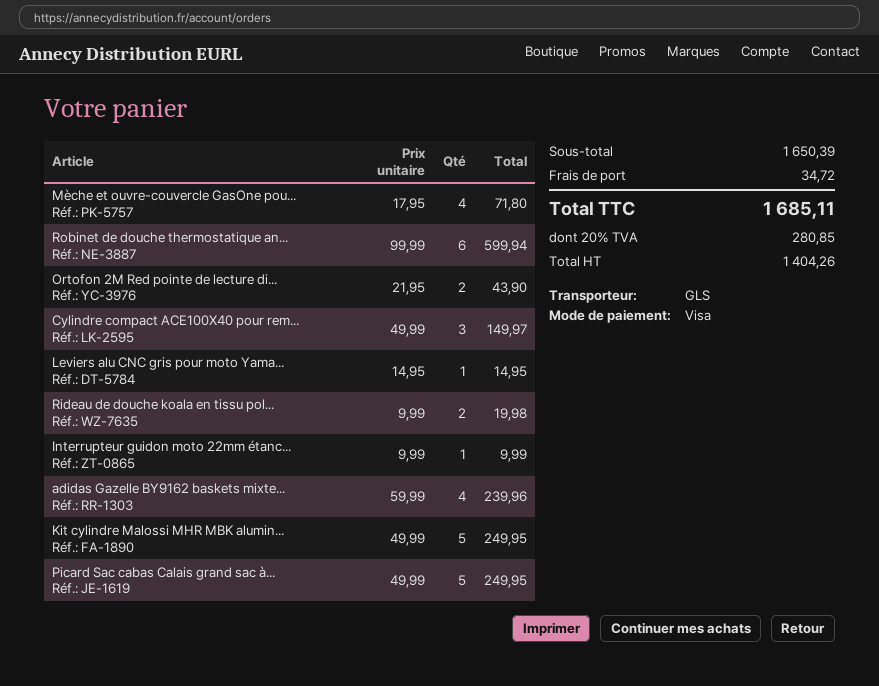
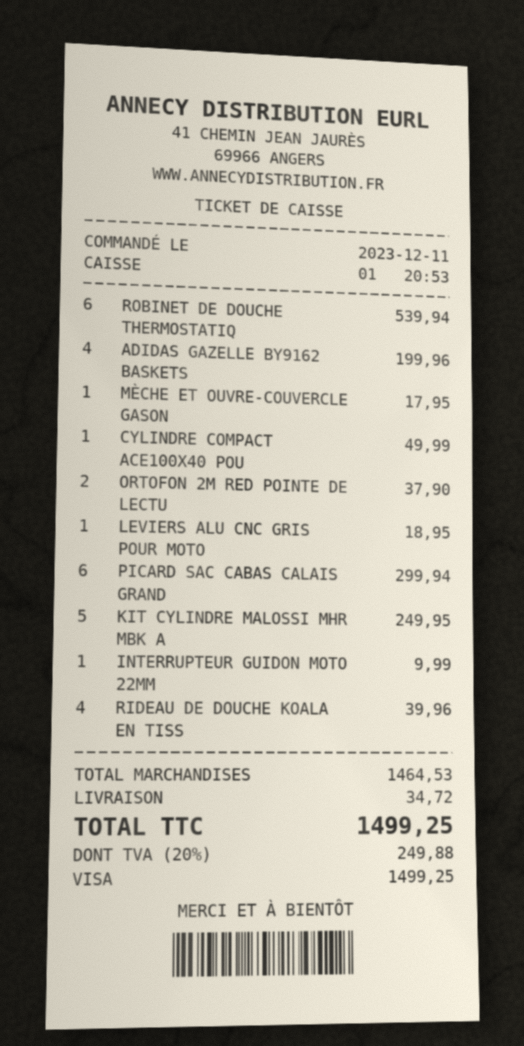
Mèche et ouvre-couvercle GasOne pou...: 4 for 71.80 -> 1 for 17.95
Robinet de douche thermostatique an...: 6 for 599.94 -> 6 for 539.94
Ortofon 2M Red pointe de lecture di...: 2 for 43.90 -> 2 for 37.90
Cylindre compact ACE100X40 pour rem...: 3 for 149.97 -> 1 for 49.99
Leviers alu CNC gris pour moto Yama...: 1 for 14.95 -> 1 for 18.95
Rideau de douche koala en tissu pol...: 2 for 19.98 -> 4 for 39.96
adidas Gazelle BY9162 baskets mixte...: 4 for 239.96 -> 4 for 199.96
Picard Sac cabas Calais grand sac à...: 5 for 249.95 -> 6 for 299.94
subtotal: 1650.39 -> 1464.53
tax: 20% = 280.85 -> 20% = 249.88
total: 1685.11 -> 1499.25

